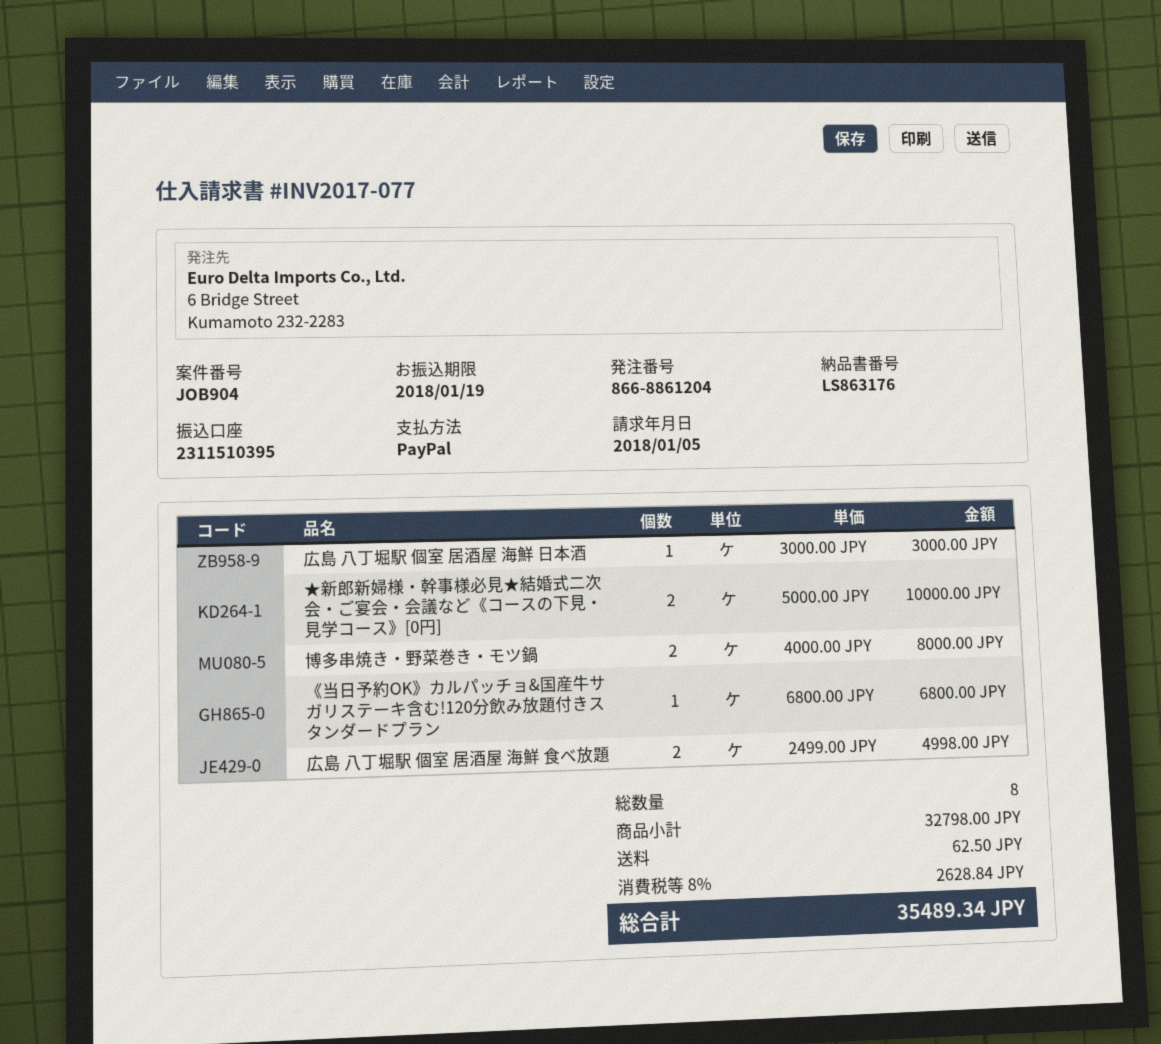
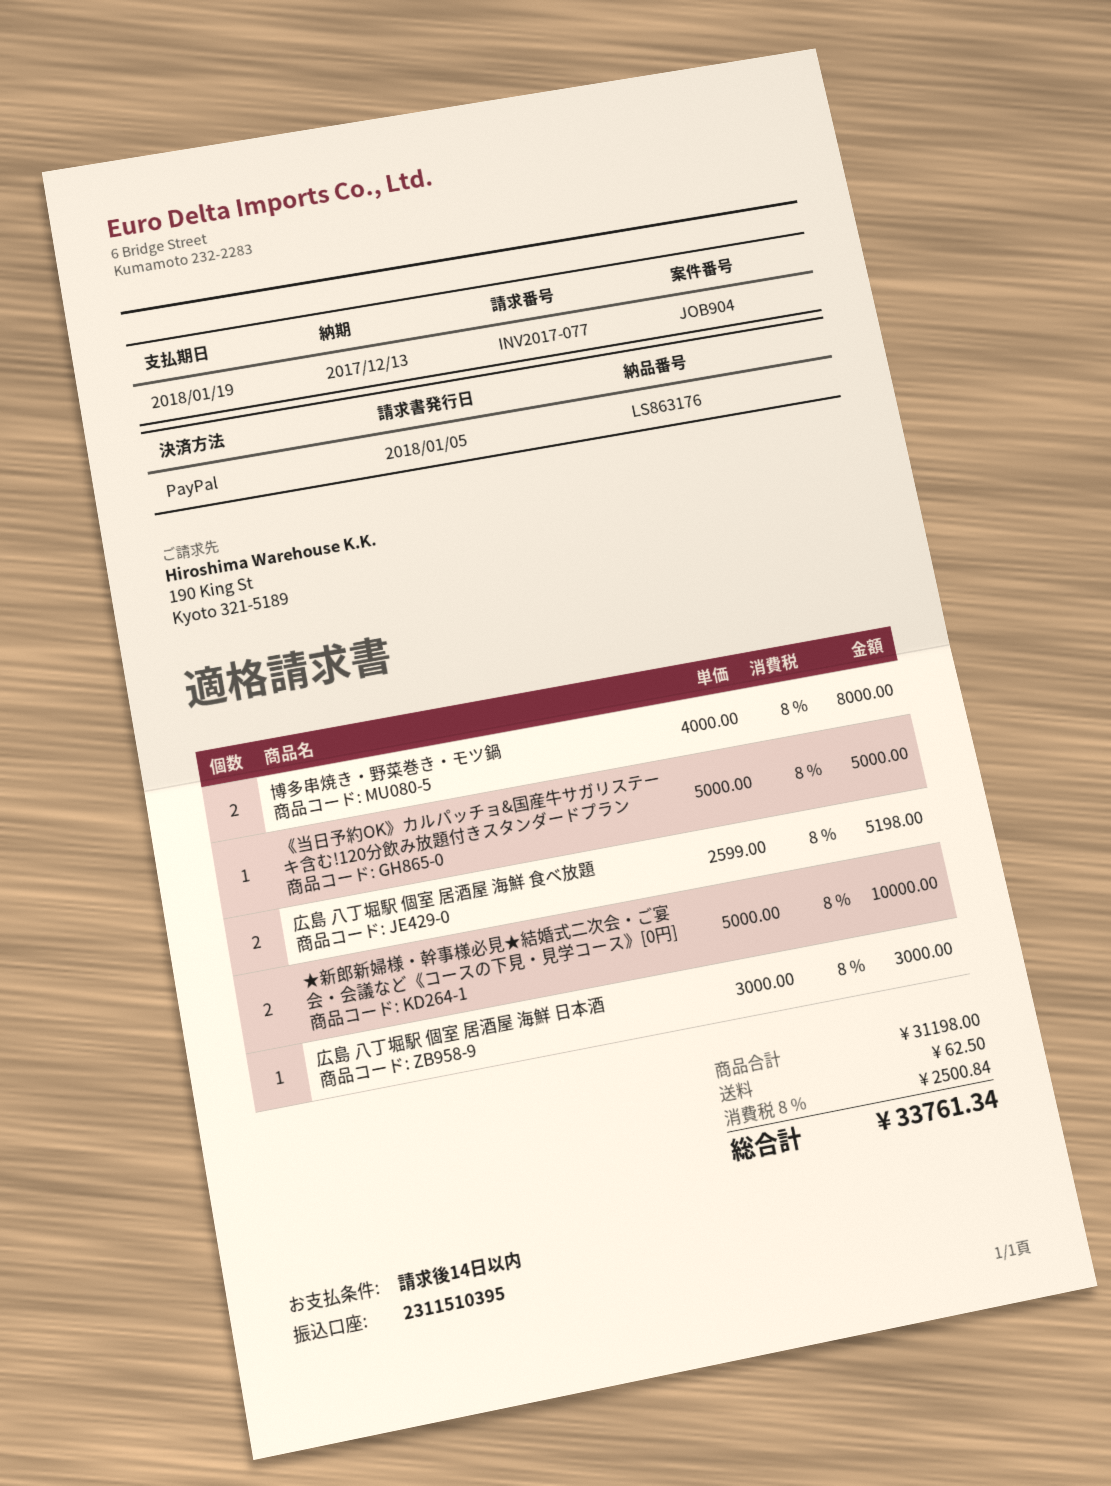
《当日予約OK》カルパッチョ&国産牛サガリステーキ含む!120分飲み放題付きスタンダードプラン: 1 x 6800.00 = 6800.00 -> 1 x 5000.00 = 5000.00
広島 八丁堀駅 個室 居酒屋 海鮮 食べ放題: 2 x 2499.00 = 4998.00 -> 2 x 2599.00 = 5198.00
subtotal: 32798.00 -> 31198.00
tax: 8% = 2628.84 -> 8% = 2500.84
total: 35489.34 -> 33761.34

